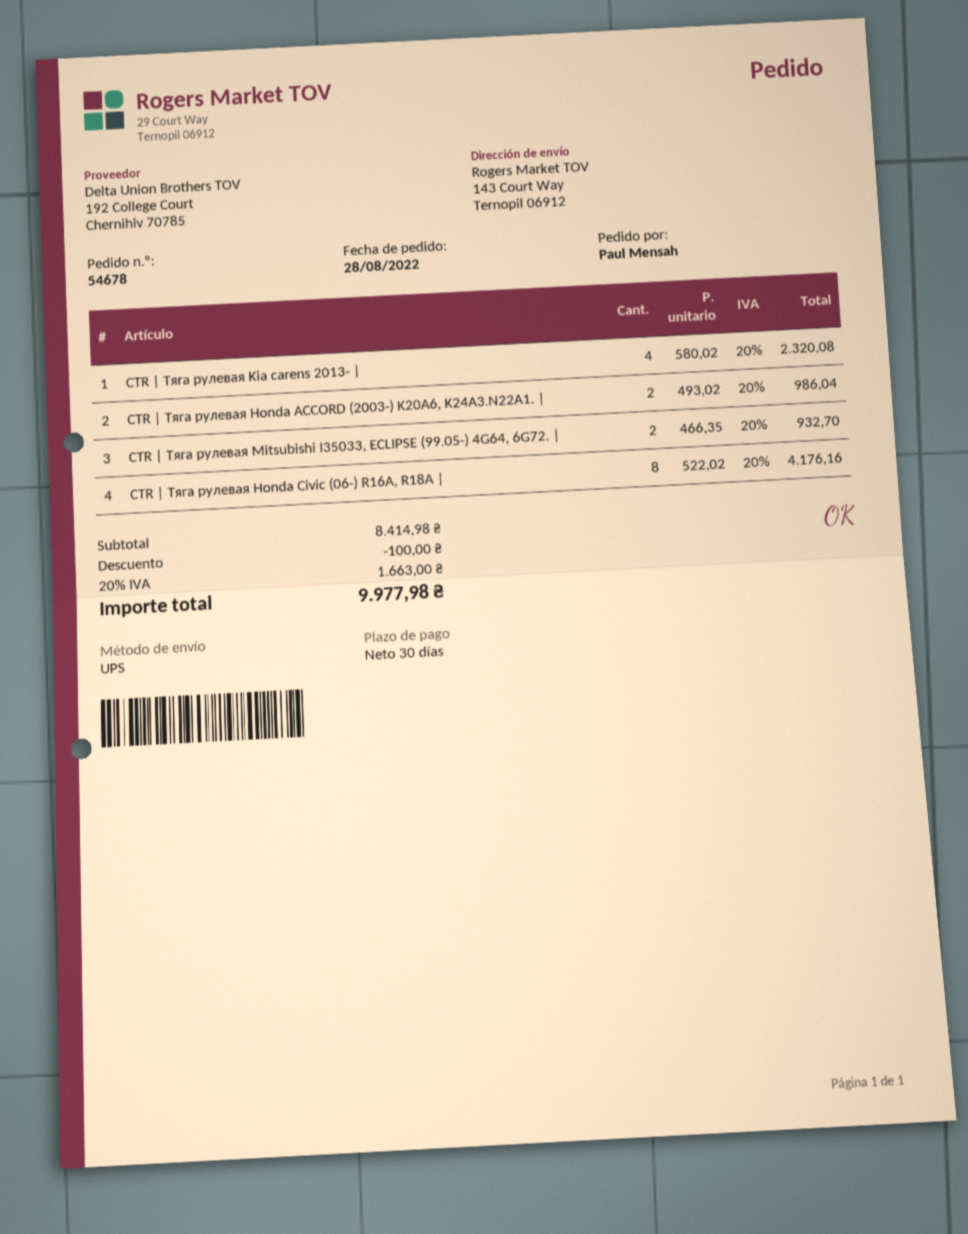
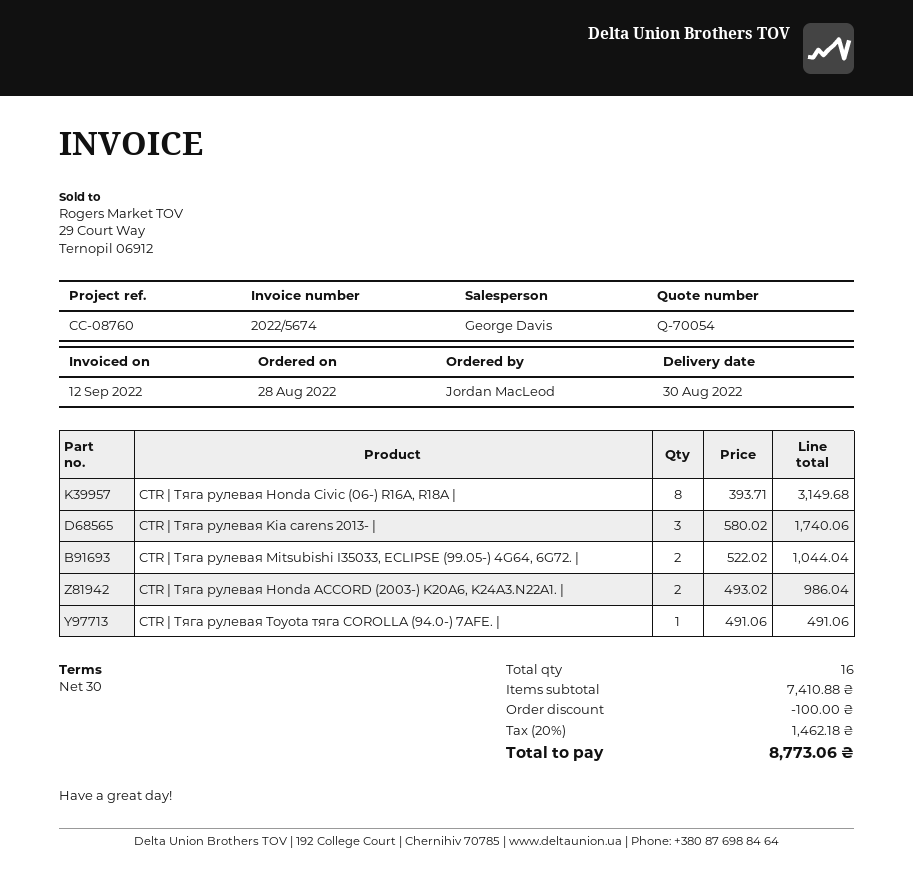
ordered by: Paul Mensah -> Jordan MacLeod
CTR | Тяга рулевая Kia carens 2013- |: 4 x 580.02 = 2320.08 -> 3 x 580.02 = 1740.06
CTR | Тяга рулевая Mitsubishi I35033, ECLIPSE (99.05-) 4G64, 6G72. |: 2 x 466.35 = 932.70 -> 2 x 522.02 = 1044.04
CTR | Тяга рулевая Honda Civic (06-) R16A, R18A |: 8 x 522.02 = 4176.16 -> 8 x 393.71 = 3149.68
CTR | Тяга рулевая Toyota тяга COROLLA (94.0-) 7AFE. |: none -> 1 x 491.06 = 491.06
subtotal: 8414.98 -> 7410.88
tax: 20% = 1663.00 -> 20% = 1462.18
total: 9977.98 -> 8773.06

